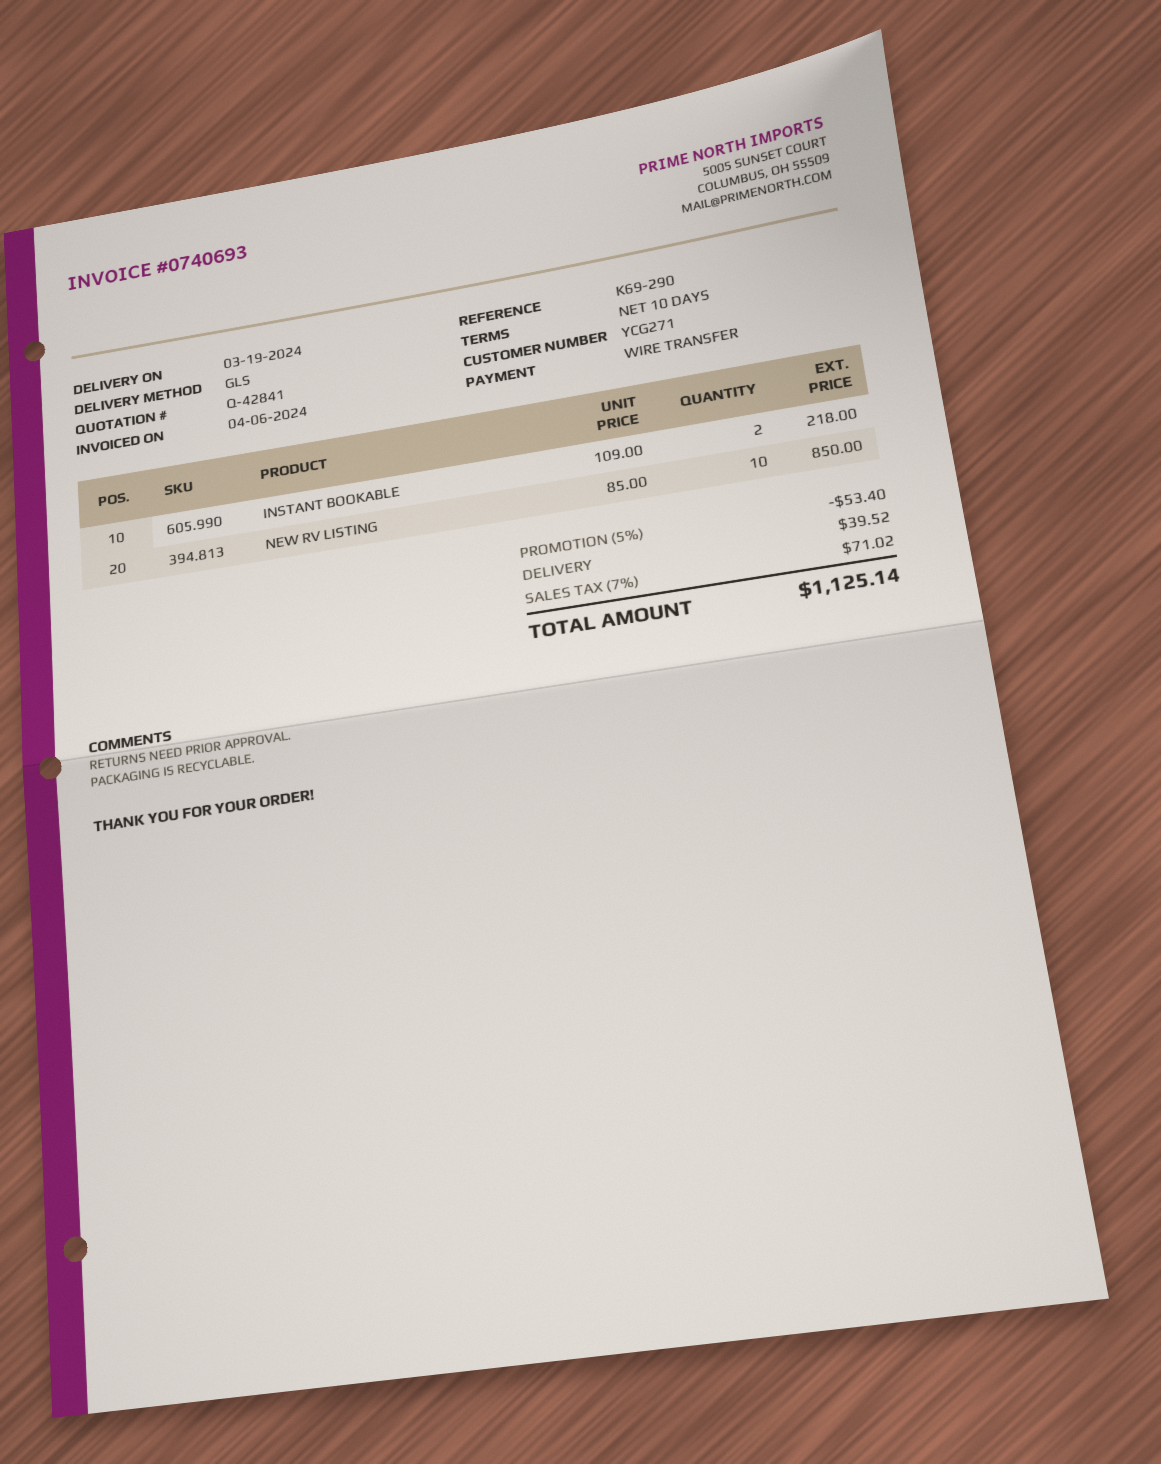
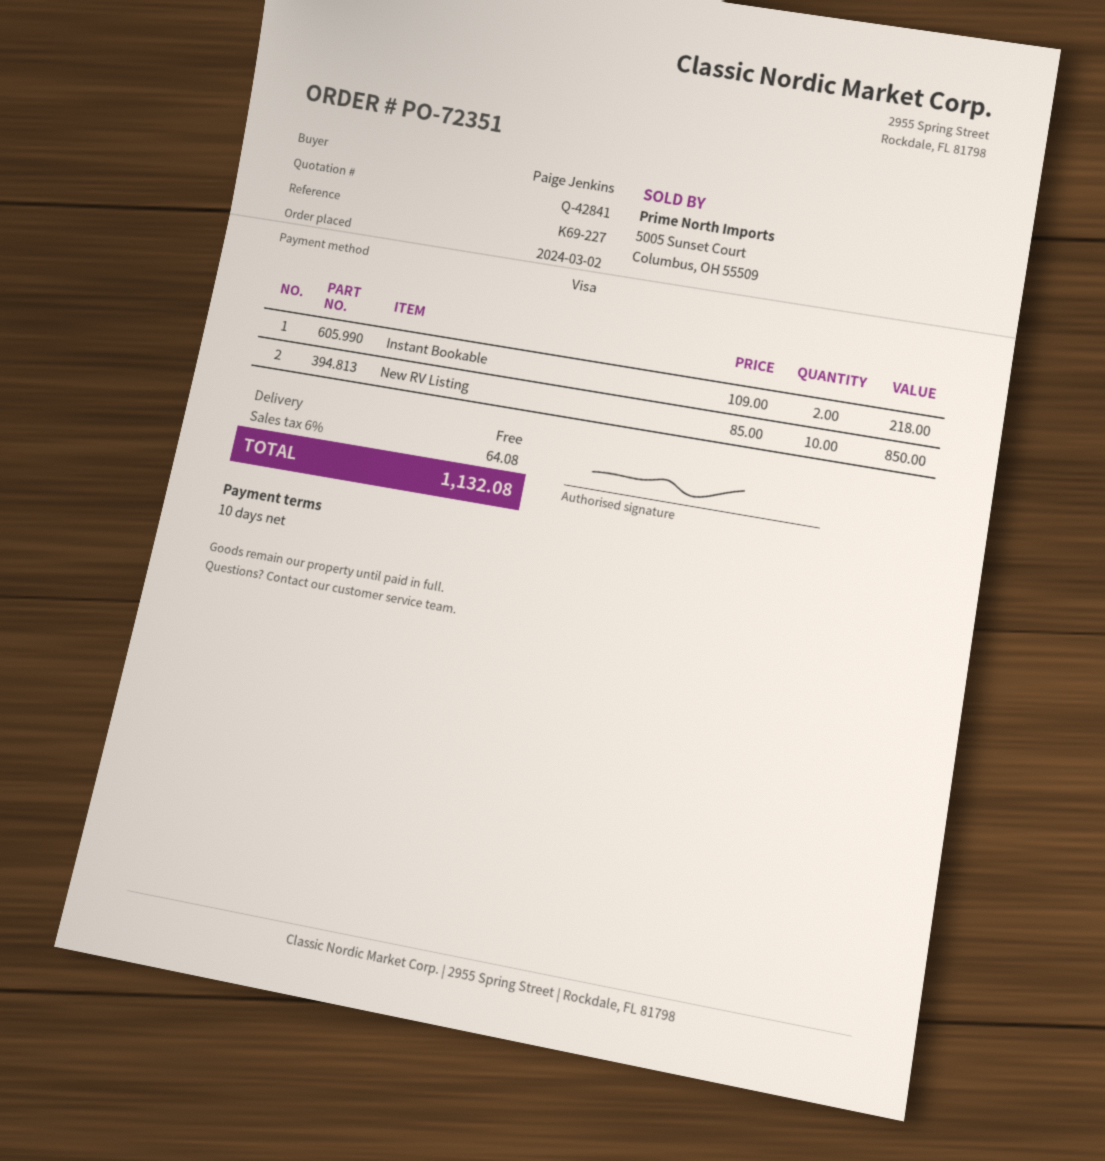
reference: K69-290 -> K69-227
payment method: bank transfer -> Visa
discount: 5% = 53.40 -> none
shipping: 39.52 -> 0.00
tax: 7% = 71.02 -> 6% = 64.08
total: 1125.14 -> 1132.08

